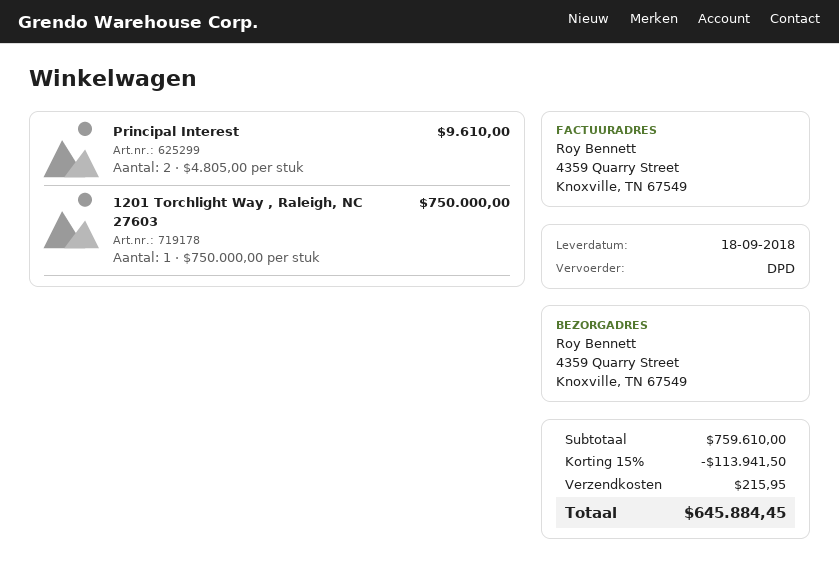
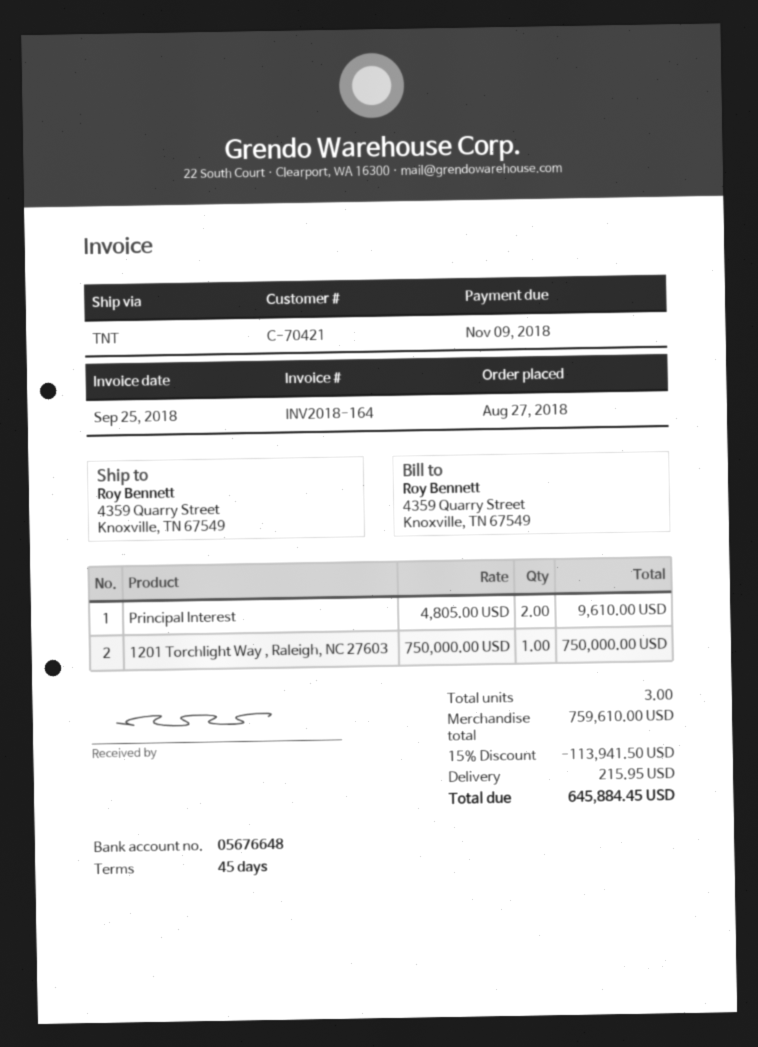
shipping method: DPD -> TNT

